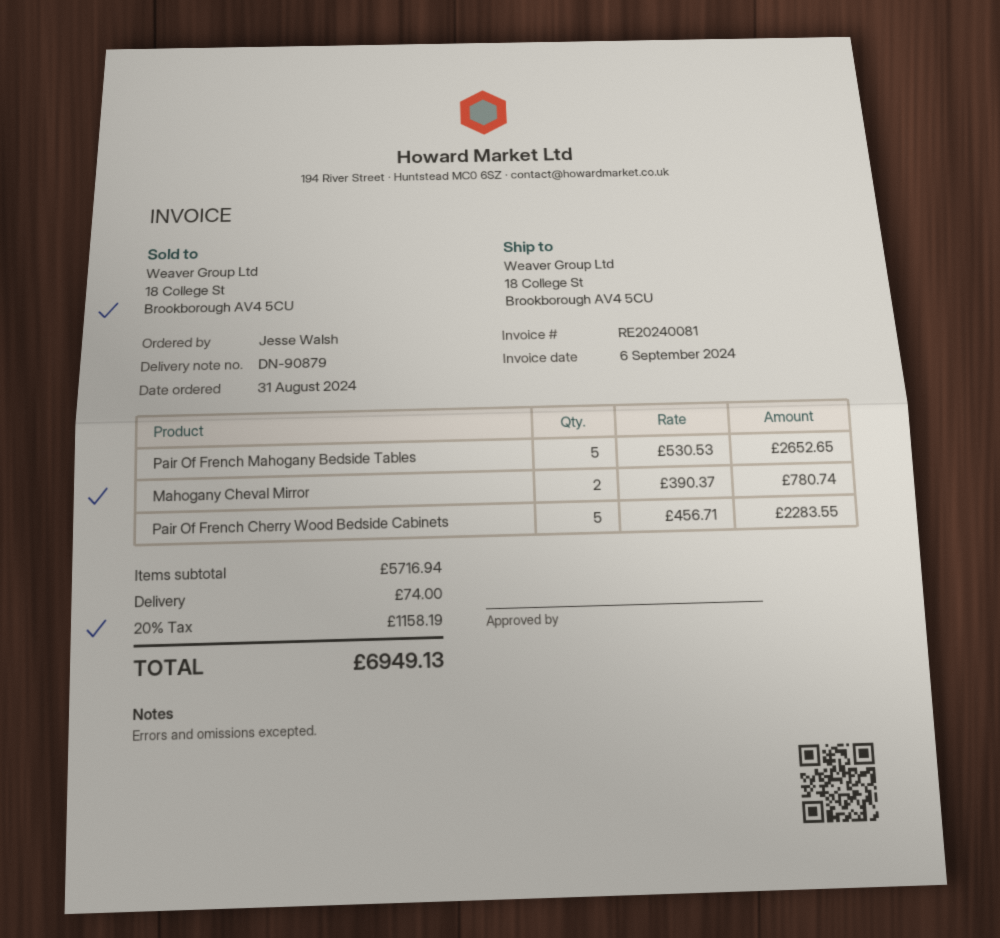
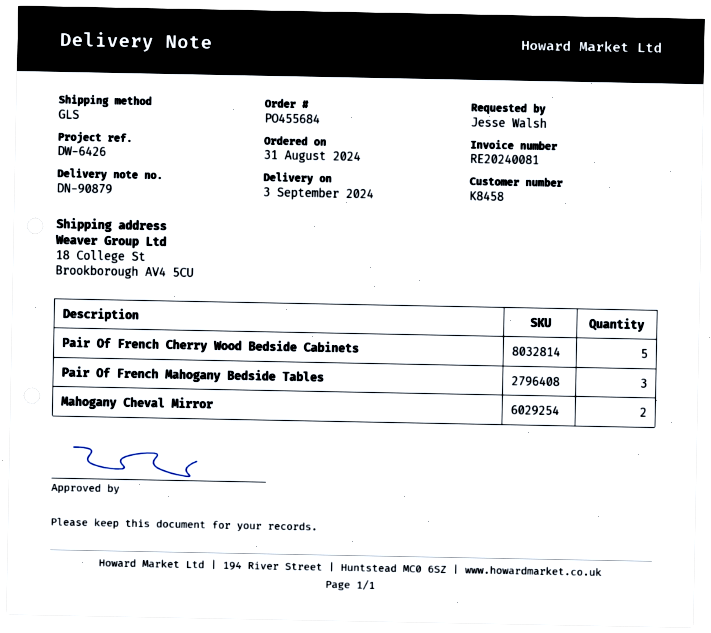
Pair Of French Mahogany Bedside Tables: 5 -> 3

